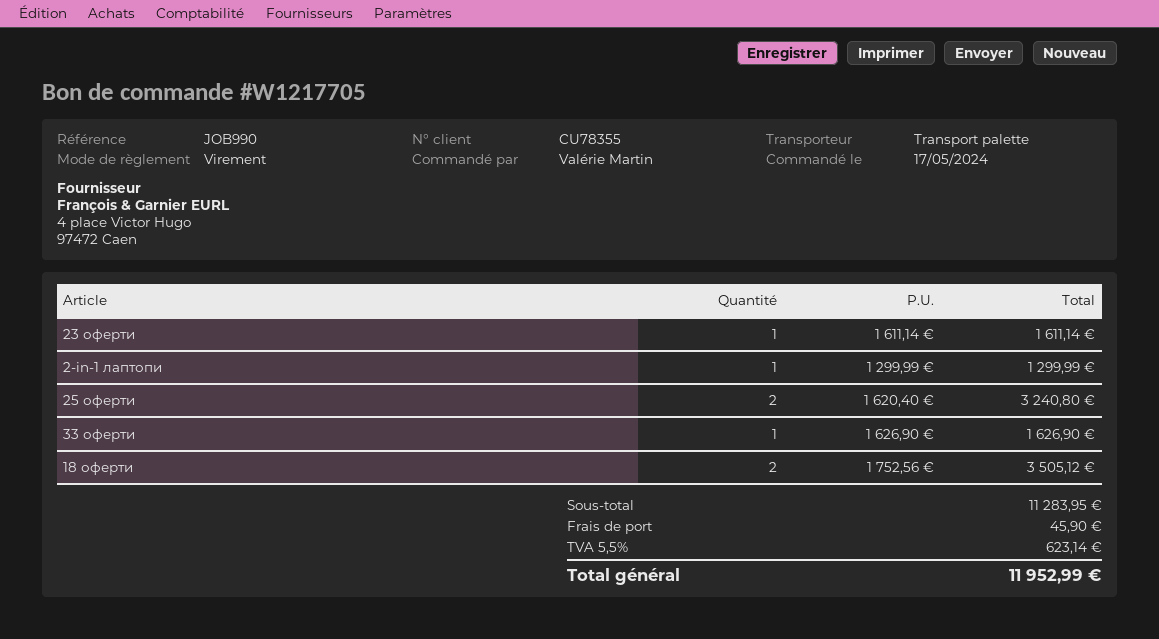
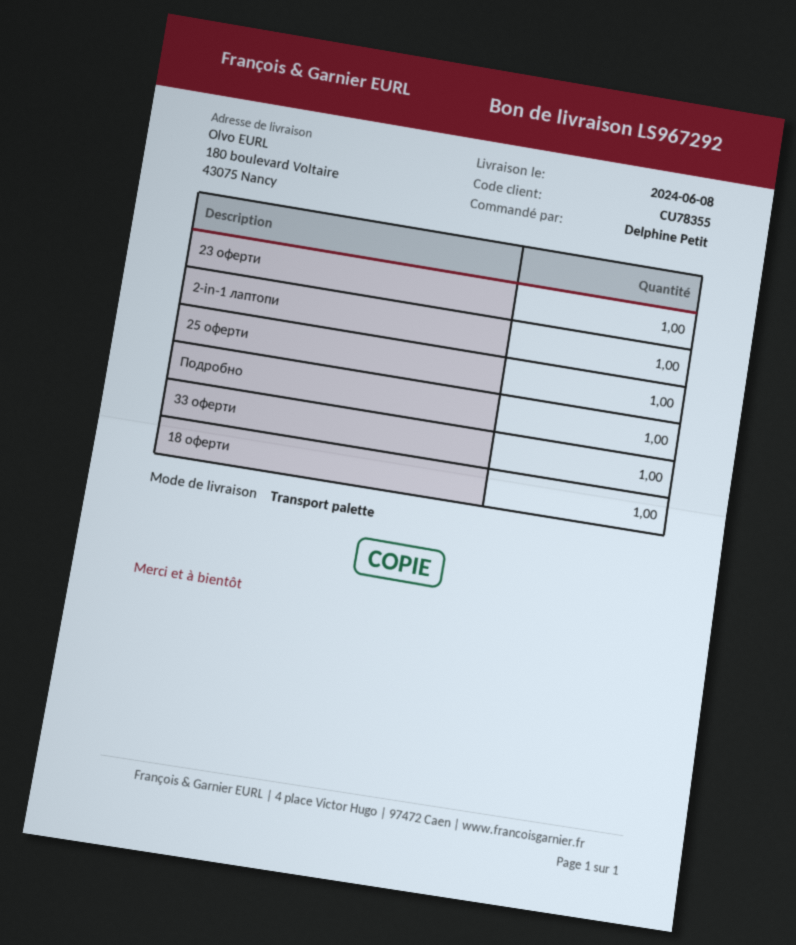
ordered by: Valérie Martin -> Delphine Petit
25 оферти: 2 -> 1
18 оферти: 2 -> 1
Подробно: none -> 1

